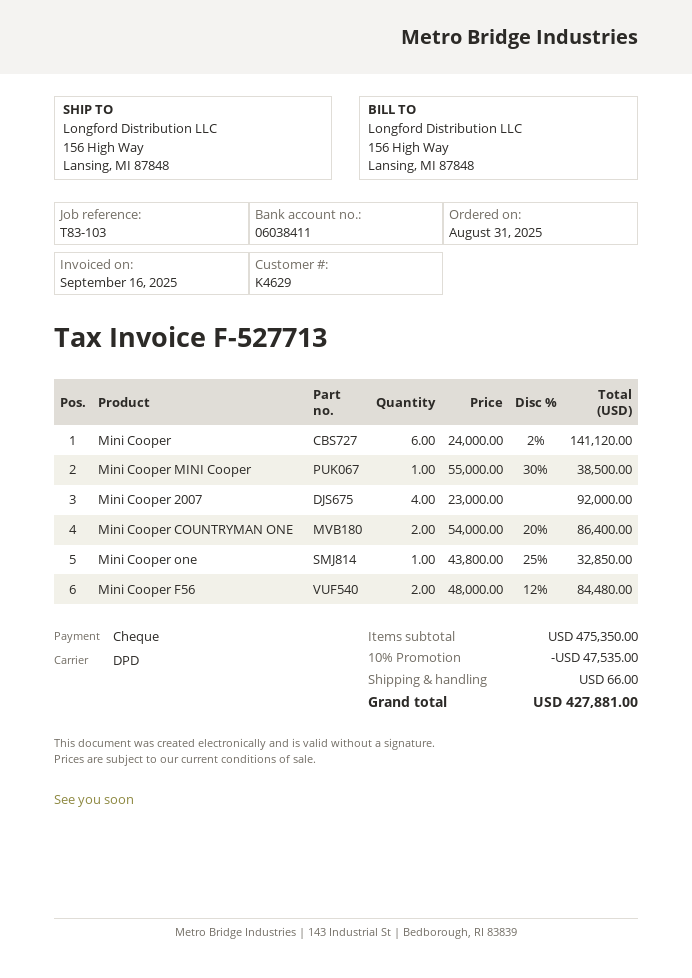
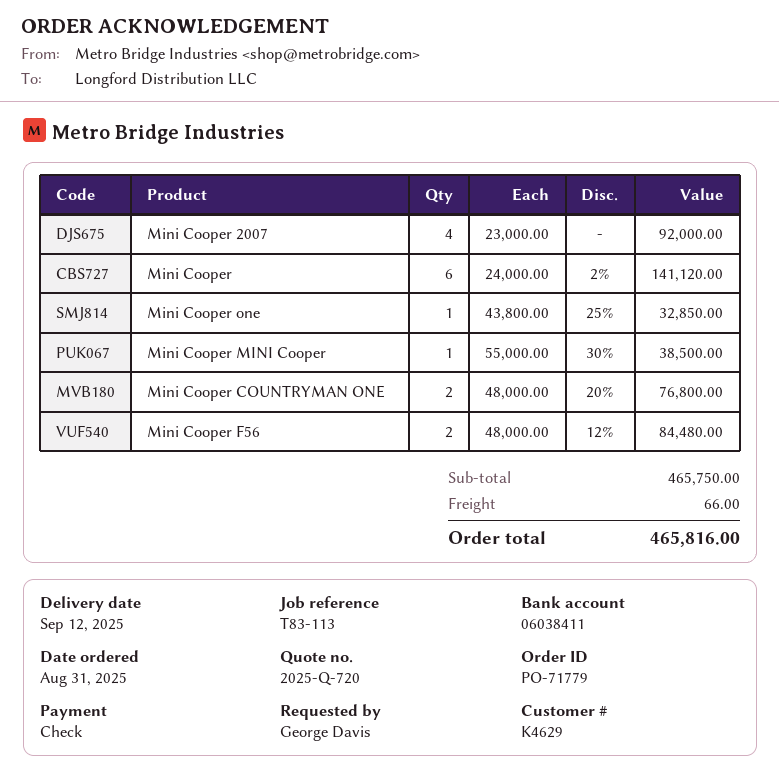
reference: T83-103 -> T83-113
Mini Cooper COUNTRYMAN ONE: 2 x 54000.00 - 20% = 86400.00 -> 2 x 48000.00 - 20% = 76800.00
subtotal: 475350.00 -> 465750.00
discount: 10% = 47535.00 -> none
total: 427881.00 -> 465816.00

